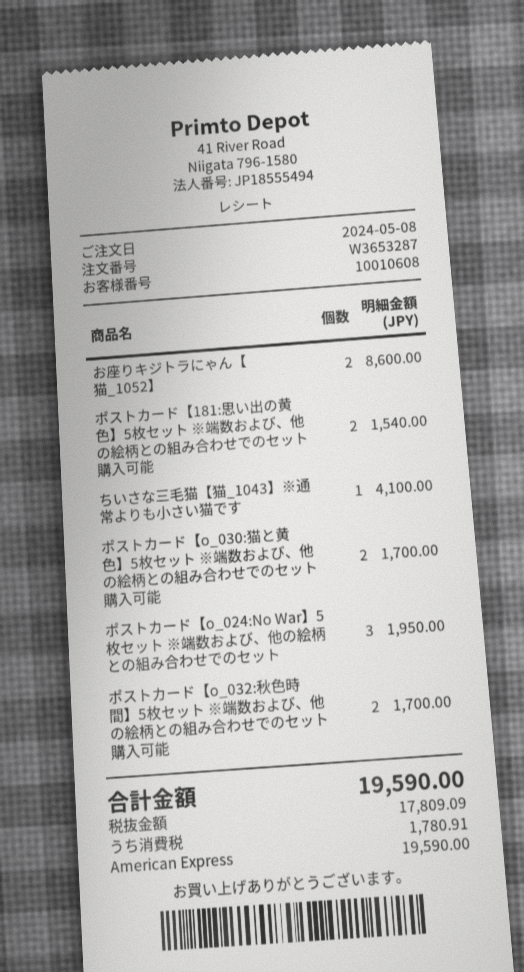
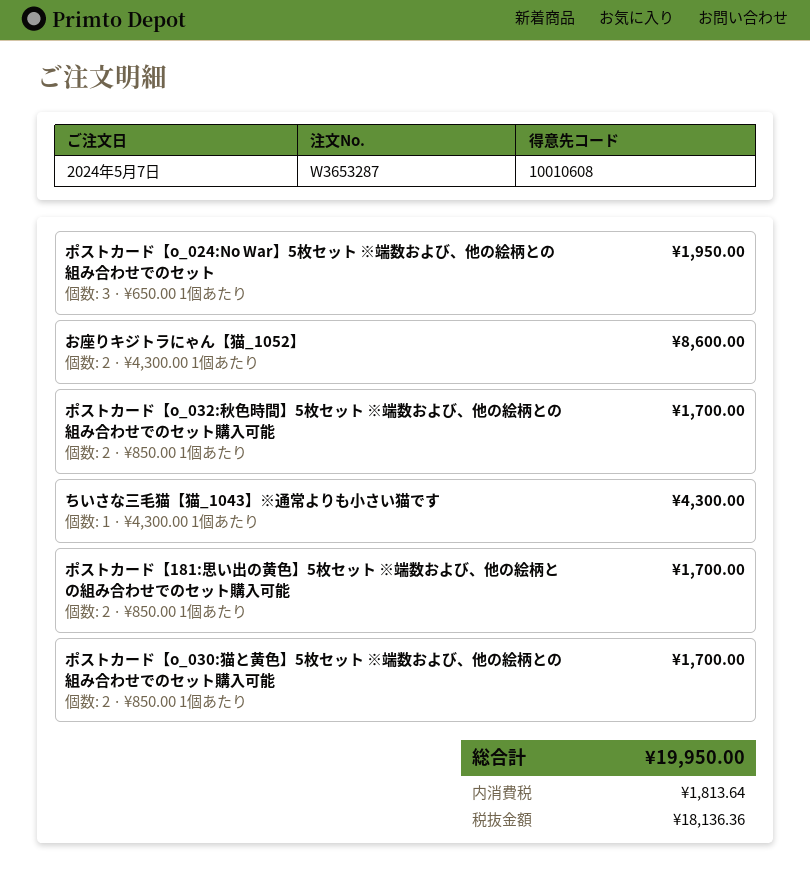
order date: 2024-05-08 -> 2024-05-07
ポストカード【181:思い出の黄色】5枚セット ※端数および、他の絵柄との組み合わせでのセット購入可能: 2 for 1540.00 -> 2 for 1700.00
ちいさな三毛猫【猫_1043】※通常よりも小さい猫です: 1 for 4100.00 -> 1 for 4300.00
net: 17809.09 -> 18136.36
tax: 1780.91 -> 1813.64
total: 19590.00 -> 19950.00

